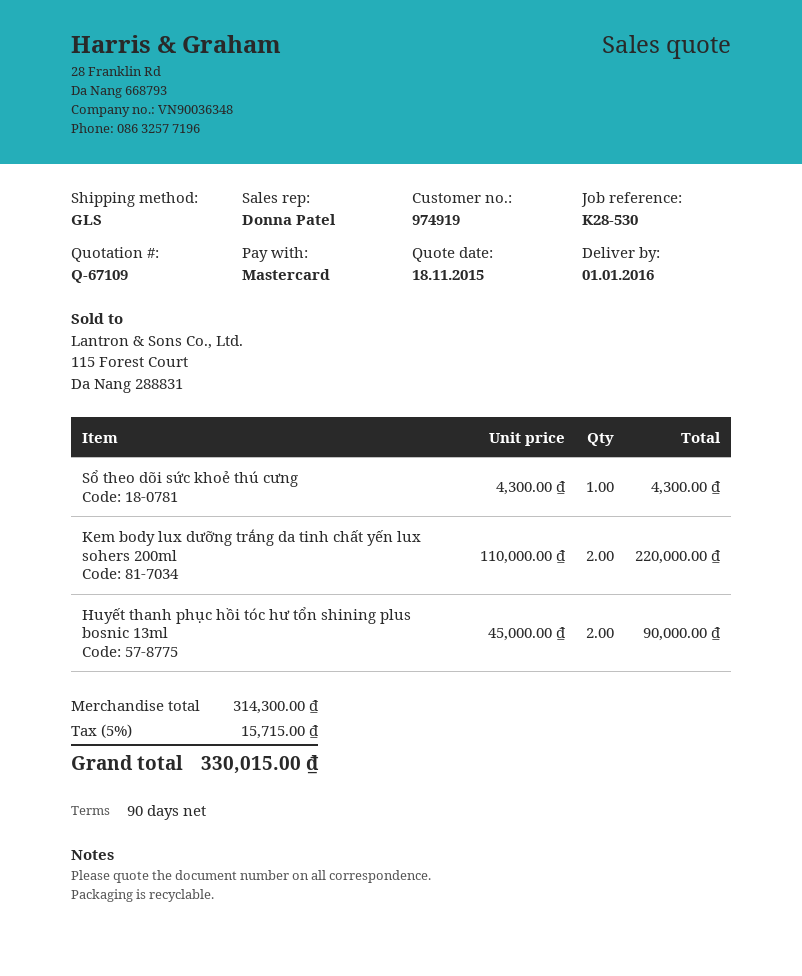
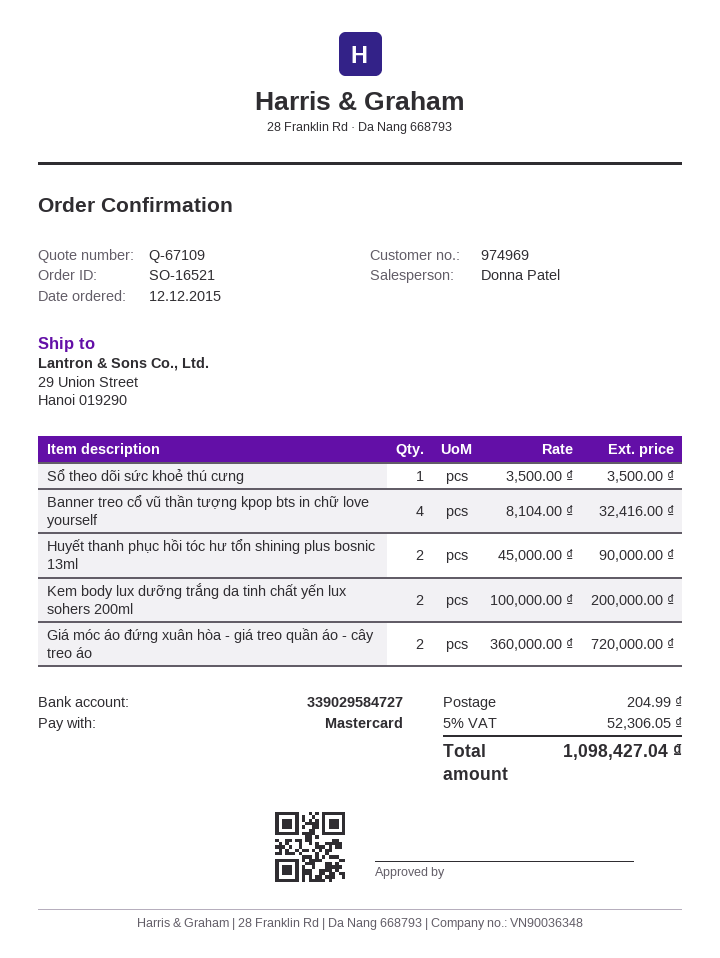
customer number: 974919 -> 974969
Sổ theo dõi sức khoẻ thú cưng: 1 x 4300.00 = 4300.00 -> 1 x 3500.00 = 3500.00
Kem body lux dưỡng trắng da tinh chất yến lux sohers 200ml: 2 x 110000.00 = 220000.00 -> 2 x 100000.00 = 200000.00
Banner treo cổ vũ thần tượng kpop bts in chữ love yourself: none -> 4 x 8104.00 = 32416.00
Giá móc áo đứng xuân hòa - giá treo quần áo - cây treo áo: none -> 2 x 360000.00 = 720000.00
shipping: none -> 204.99
tax: 5% = 15715.00 -> 5% = 52306.05
total: 330015.00 -> 1098427.04

